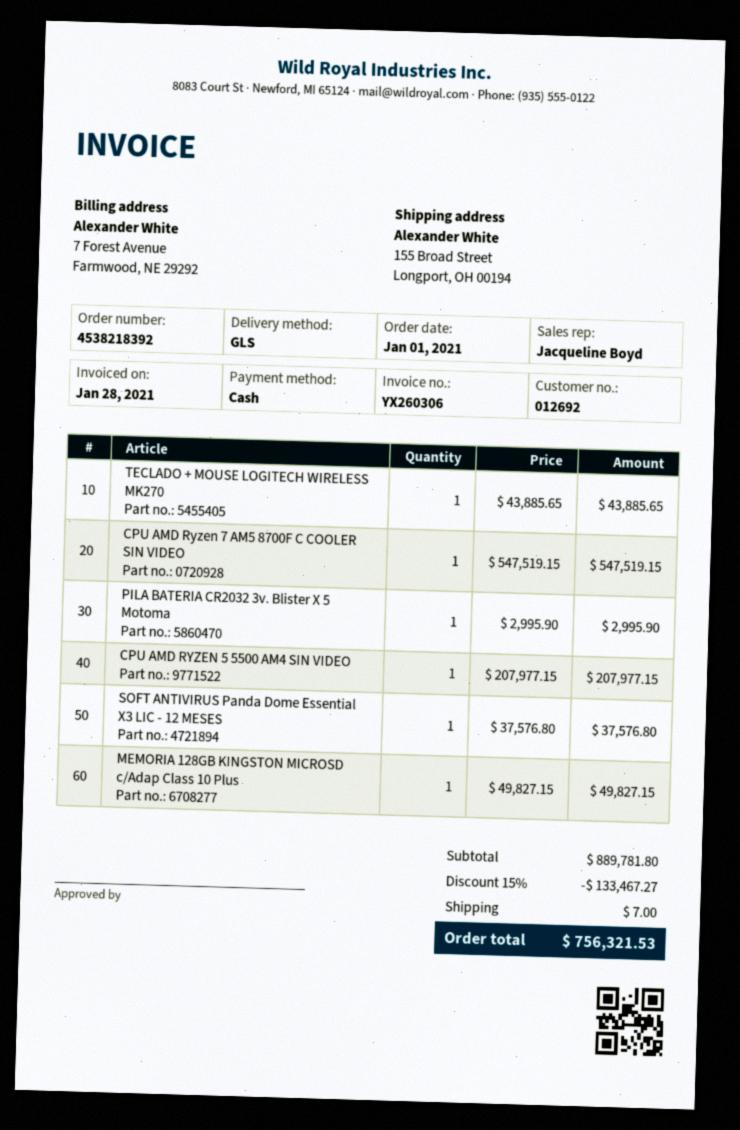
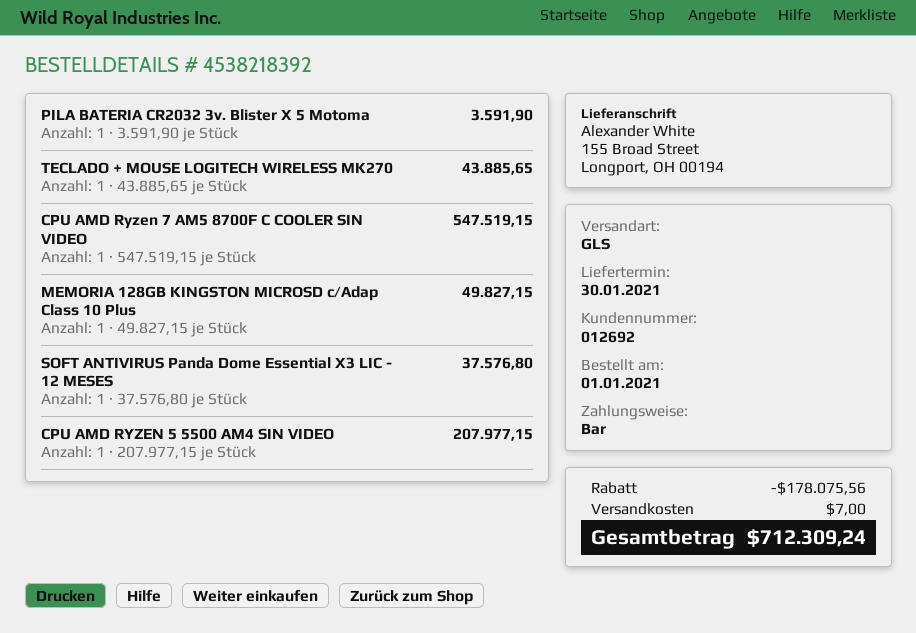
PILA BATERIA CR2032 3v. Blister X 5 Motoma: 1 x 2995.90 = 2995.90 -> 1 x 3591.90 = 3591.90
discount: 133467.27 -> 178075.56
total: 756321.53 -> 712309.24

